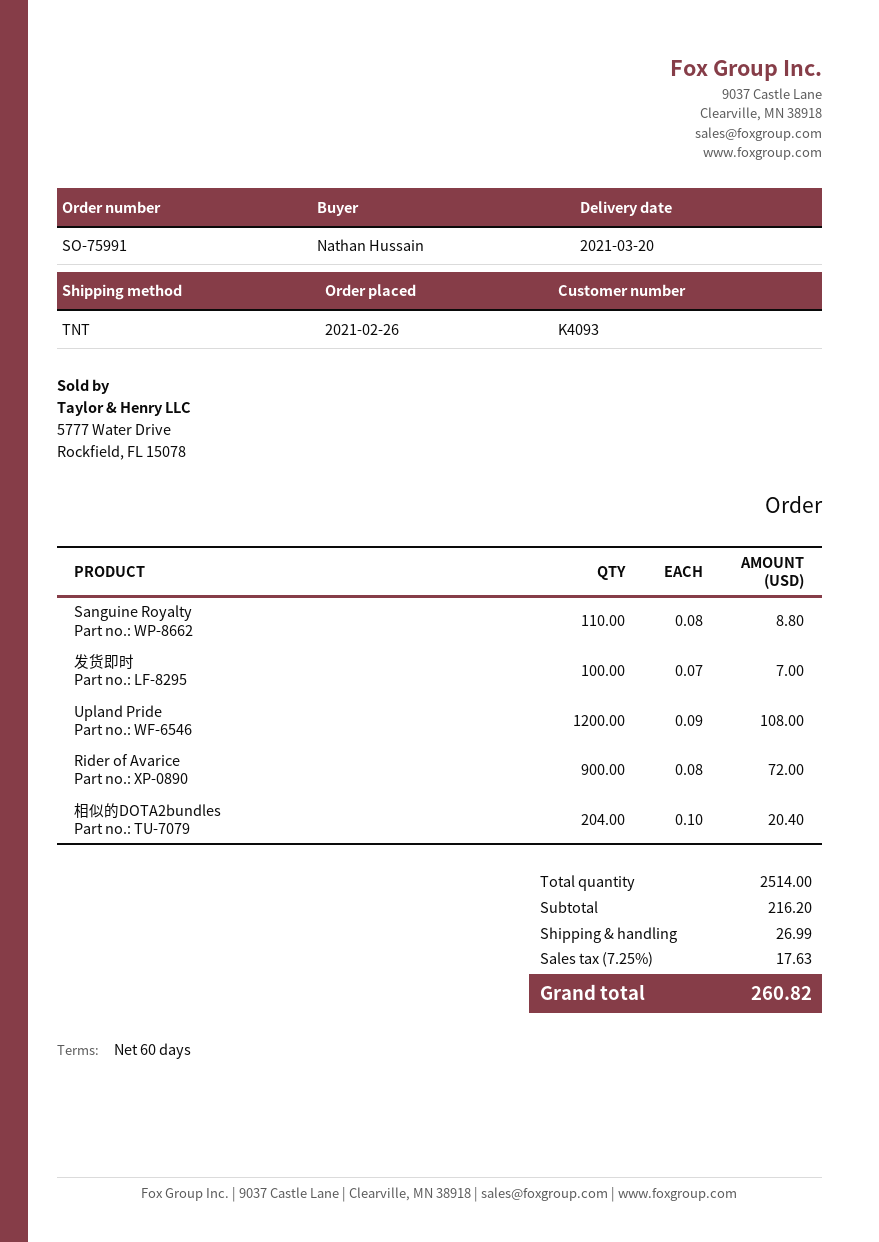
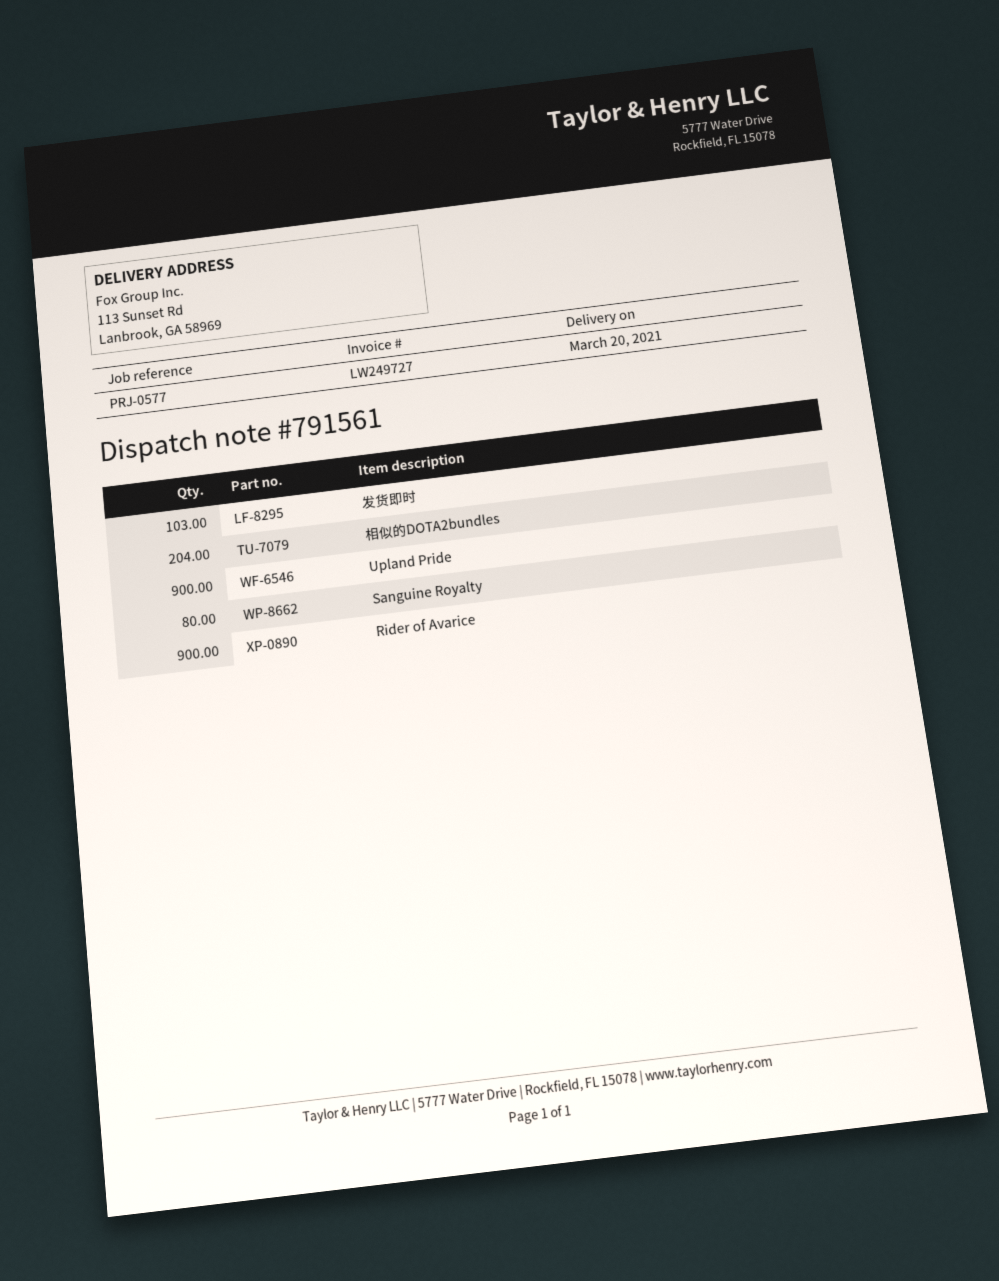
Sanguine Royalty: 110 -> 80
发货即时: 100 -> 103
Upland Pride: 1200 -> 900

